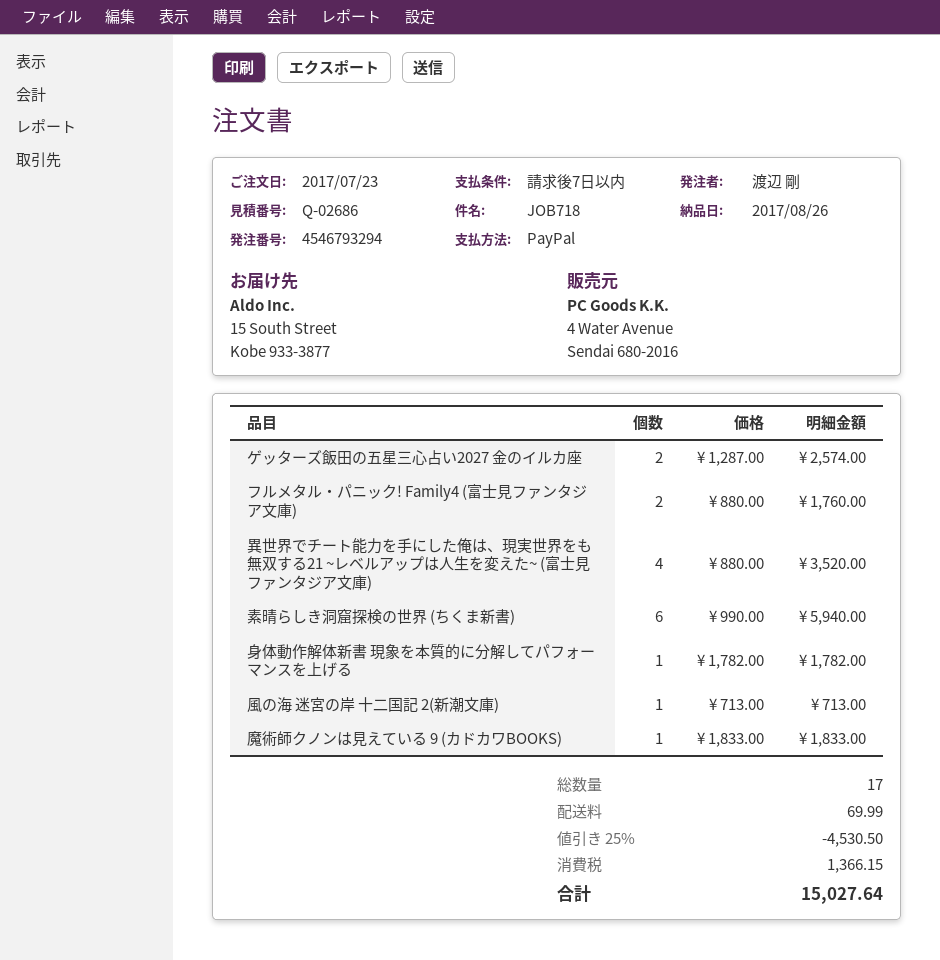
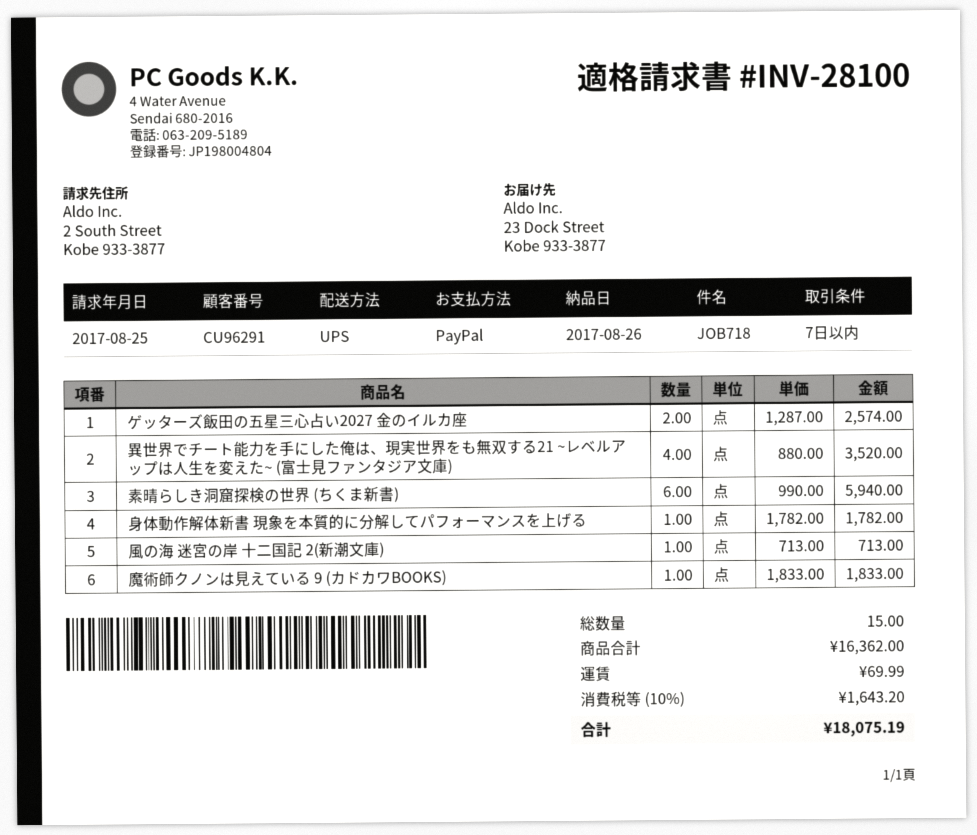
ship to: 15 South Street, Kobe 933-3877 -> 23 Dock Street, Kobe 933-3877
フルメタル・パニック! Family4 (富士見ファンタジア文庫): 2 x 880.00 = 1760.00 -> none
total quantity: 17 -> 15
discount: 25% = 4530.50 -> none
tax: 1366.15 -> 1643.20
total: 15027.64 -> 18075.19

